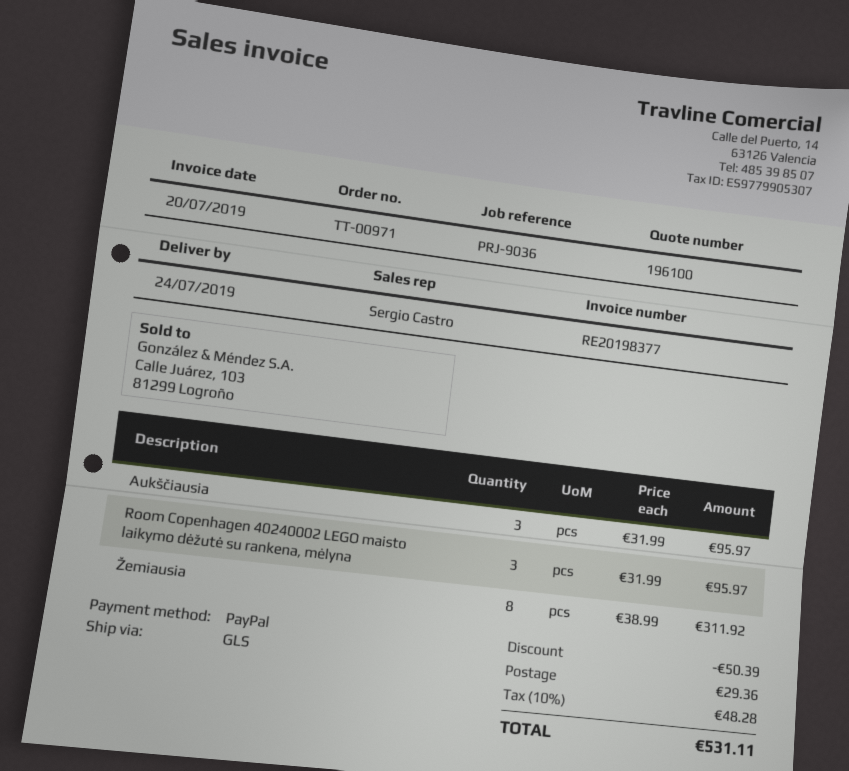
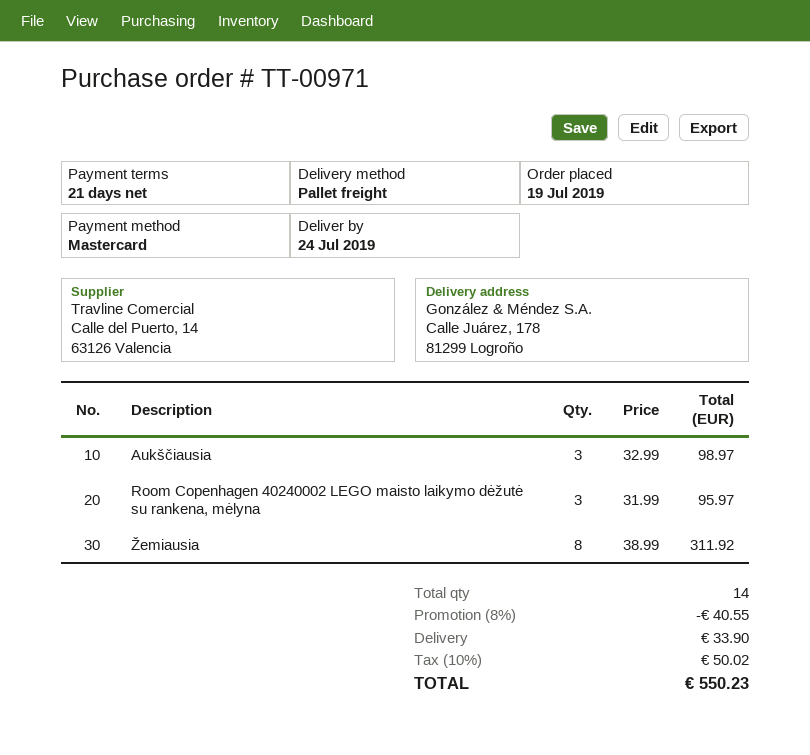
payment method: PayPal -> Mastercard
shipping method: GLS -> pallet freight
Aukščiausia: 3 x 31.99 = 95.97 -> 3 x 32.99 = 98.97
discount: 50.39 -> 40.55
shipping: 29.36 -> 33.90
tax: 10% = 48.28 -> 10% = 50.02
total: 531.11 -> 550.23

